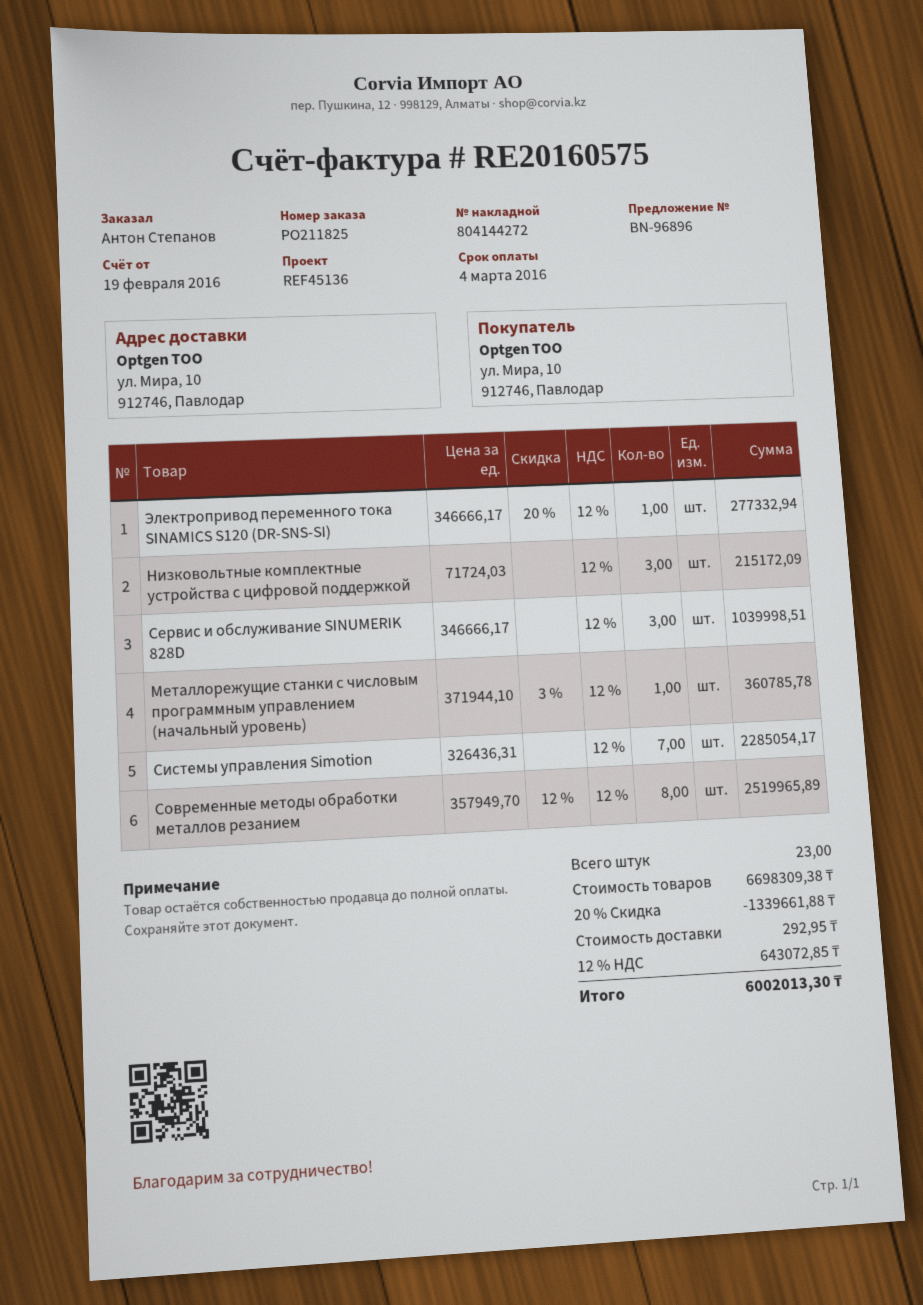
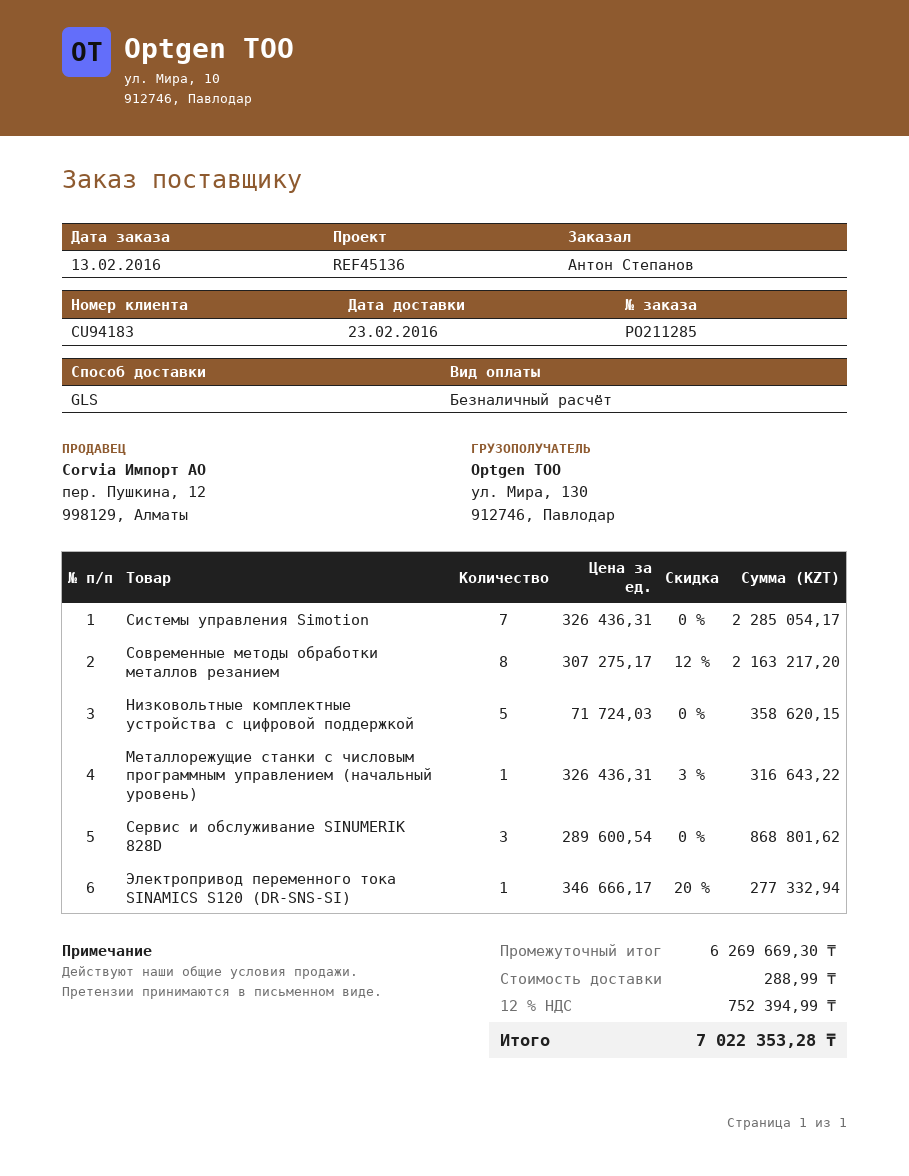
order number: PO211825 -> PO211285
ship to: ул. Мира, 10, 912746, Павлодар -> ул. Мира, 130, 912746, Павлодар
Низковольтные комплектные устройства с цифровой поддержкой: 3 x 71724.03 = 215172.09 -> 5 x 71724.03 = 358620.15
Сервис и обслуживание SINUMERIK 828D: 3 x 346666.17 = 1039998.51 -> 3 x 289600.54 = 868801.62
Металлорежущие станки с числовым программным управлением (начальный уровень): 1 x 371944.10 - 3% = 360785.78 -> 1 x 326436.31 - 3% = 316643.22
Современные методы обработки металлов резанием: 8 x 357949.70 - 12% = 2519965.89 -> 8 x 307275.17 - 12% = 2163217.20
subtotal: 6698309.38 -> 6269669.30
discount: 20% = 1339661.88 -> none
shipping: 292.95 -> 288.99
tax: 12% = 643072.85 -> 12% = 752394.99
total: 6002013.30 -> 7022353.28

